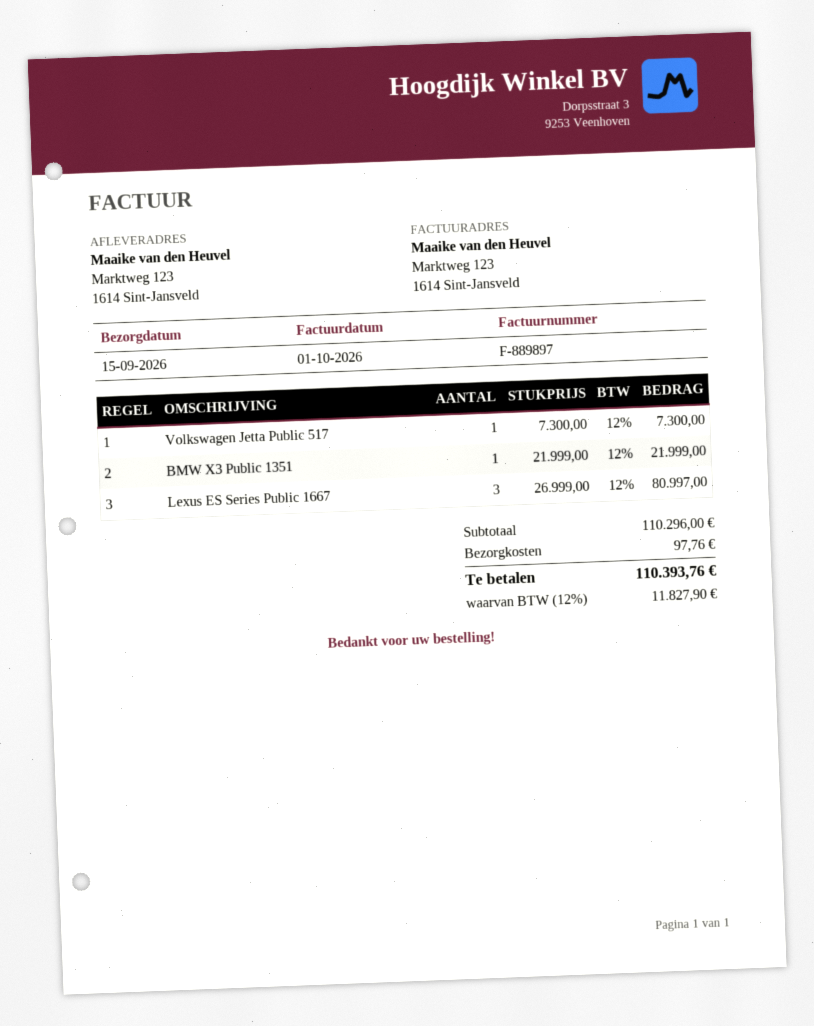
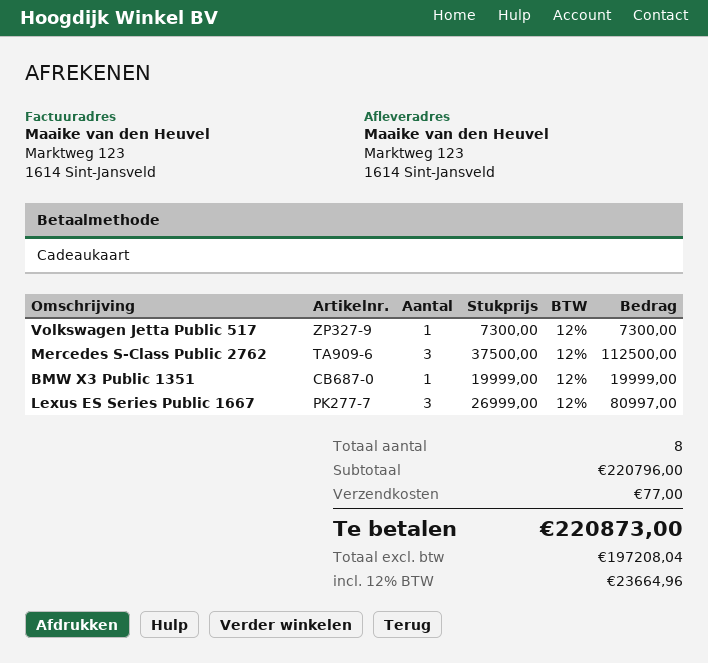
BMW X3 Public 1351: 1 x 21999.00 = 21999.00 -> 1 x 19999.00 = 19999.00
Mercedes S-Class Public 2762: none -> 3 x 37500.00 = 112500.00
subtotal: 110296.00 -> 220796.00
shipping: 97.76 -> 77.00
tax: 12% = 11827.90 -> 12% = 23664.96
total: 110393.76 -> 220873.00

